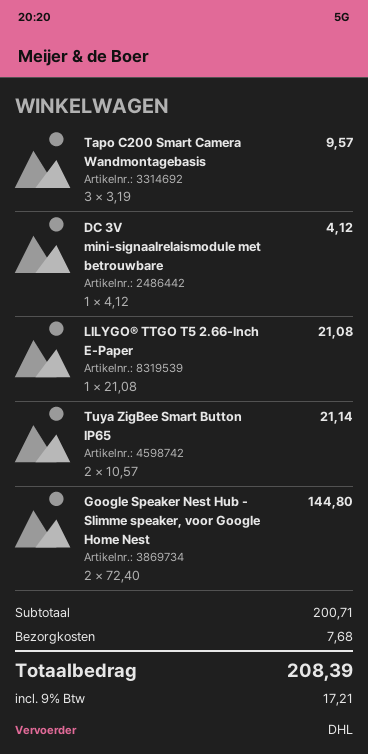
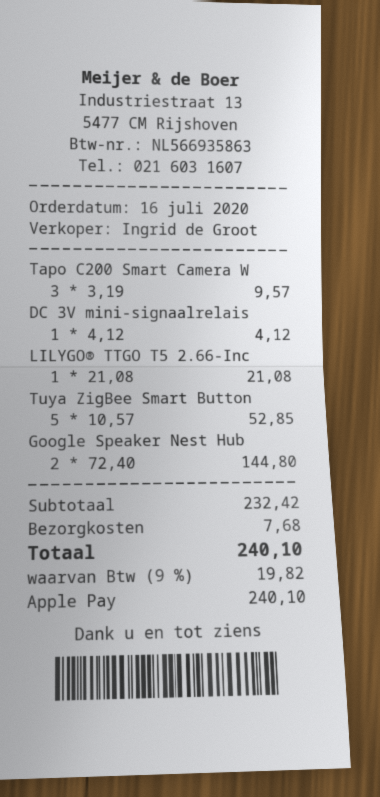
Tuya ZigBee Smart Button IP65: 2 x 10.57 = 21.14 -> 5 x 10.57 = 52.85
subtotal: 200.71 -> 232.42
tax: 9% = 17.21 -> 9% = 19.82
total: 208.39 -> 240.10

